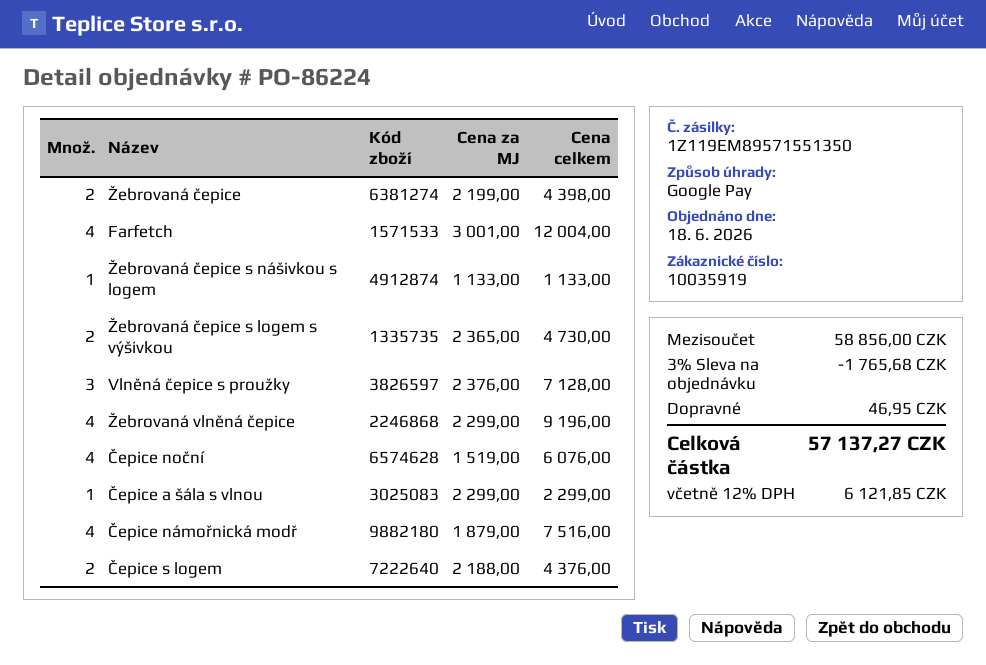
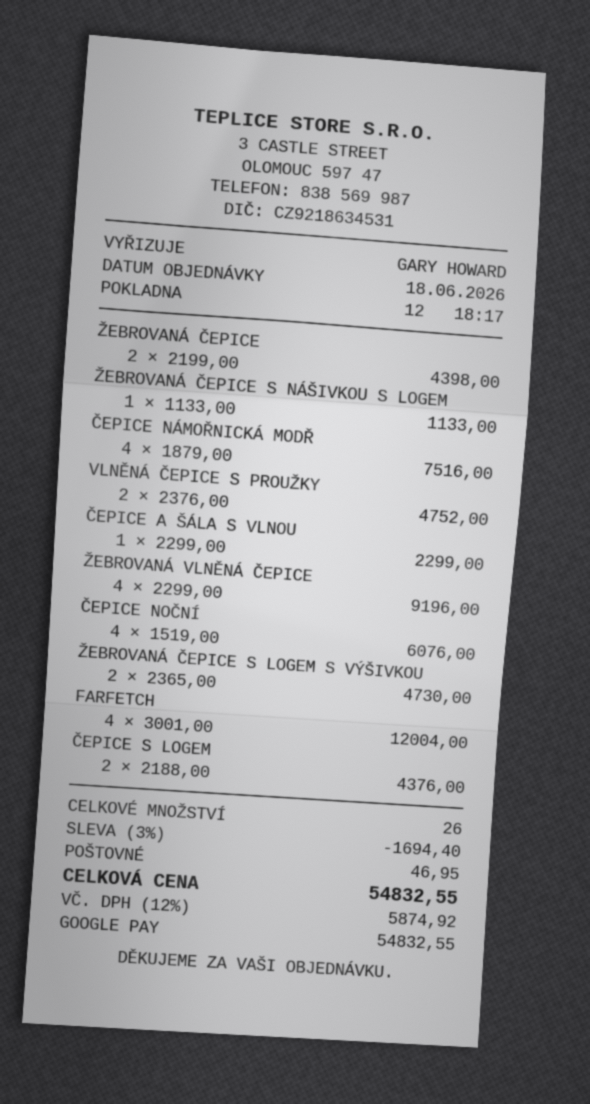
Vlněná čepice s proužky: 3 x 2376.00 = 7128.00 -> 2 x 2376.00 = 4752.00
discount: 3% = 1765.68 -> 3% = 1694.40
tax: 12% = 6121.85 -> 12% = 5874.92
total: 57137.27 -> 54832.55

